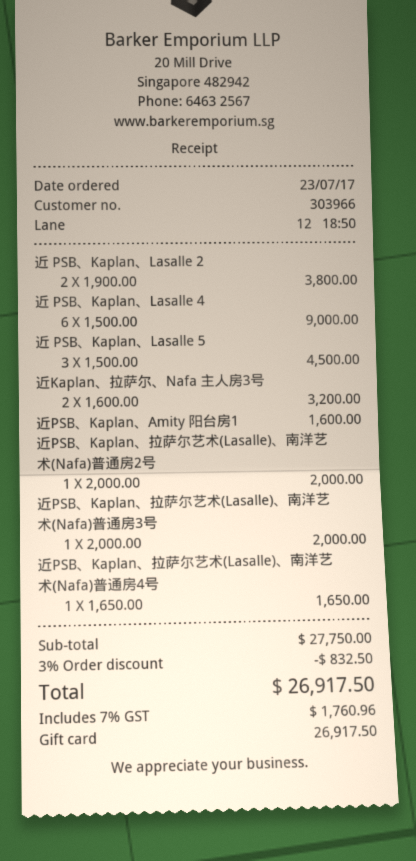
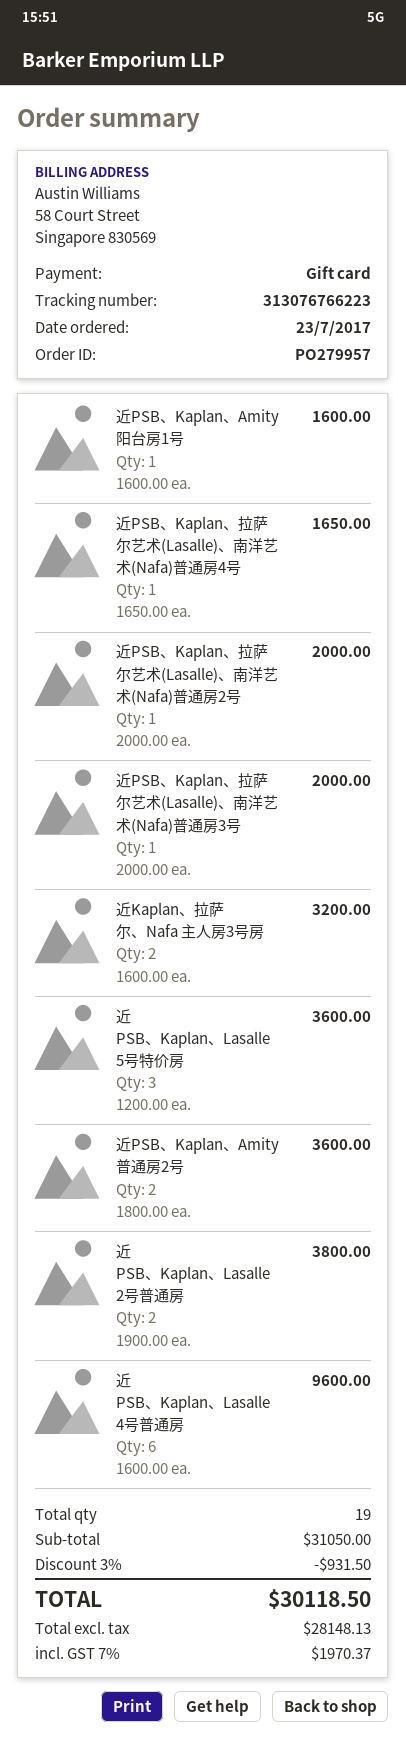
近 PSB、Kaplan、Lasalle 4: 6 x 1500.00 = 9000.00 -> 6 x 1600.00 = 9600.00
近 PSB、Kaplan、Lasalle 5: 3 x 1500.00 = 4500.00 -> 3 x 1200.00 = 3600.00
近PSB、Kaplan、Amity 普通房2号: none -> 2 x 1800.00 = 3600.00
subtotal: 27750.00 -> 31050.00
discount: 3% = 832.50 -> 3% = 931.50
tax: 7% = 1760.96 -> 7% = 1970.37
total: 26917.50 -> 30118.50

